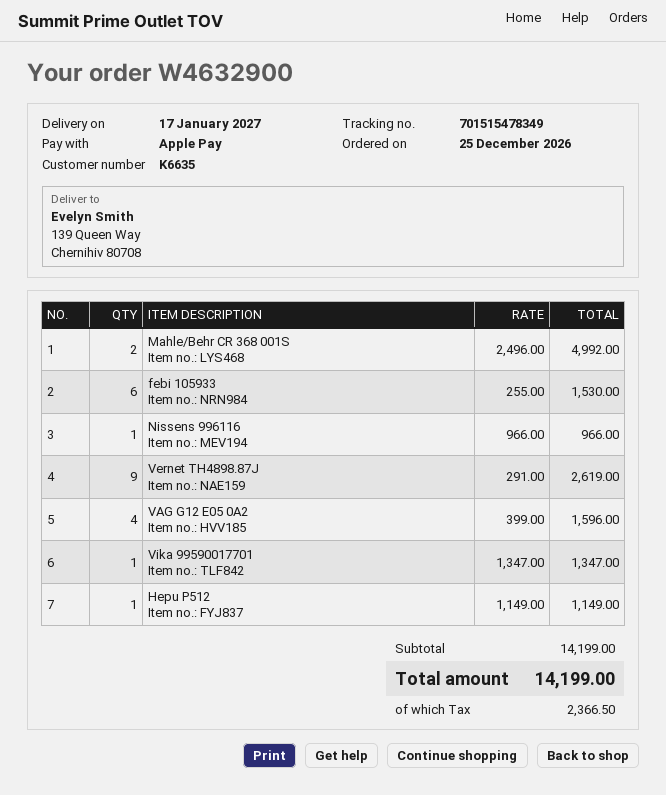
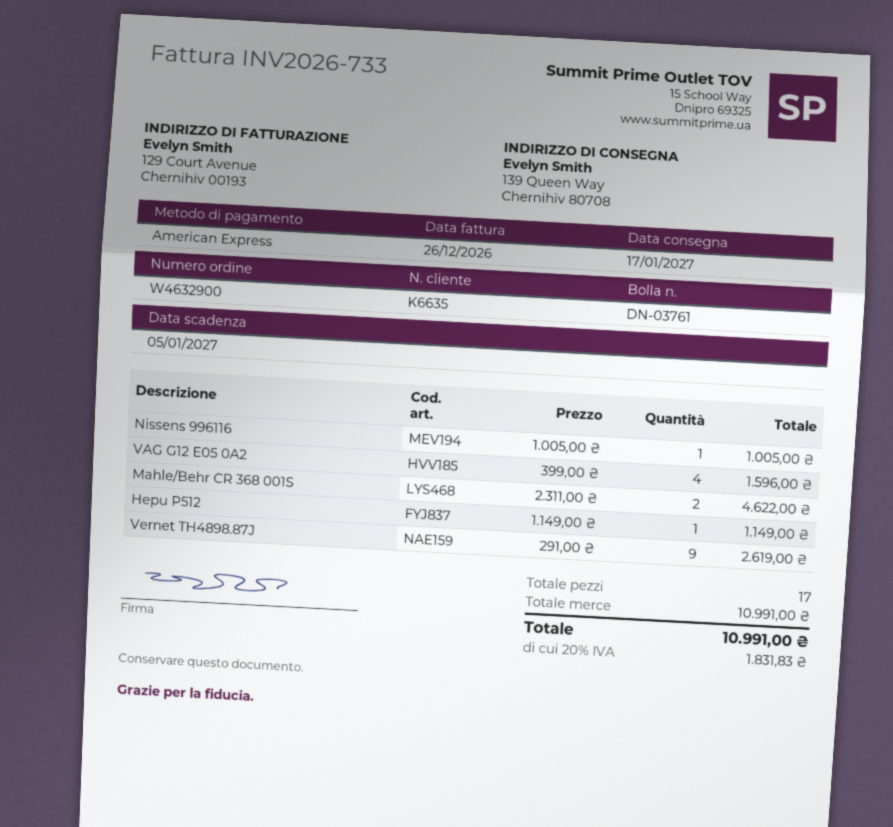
payment method: Apple Pay -> American Express
Mahle/Behr CR 368 001S: 2 x 2496.00 = 4992.00 -> 2 x 2311.00 = 4622.00
febi 105933: 6 x 255.00 = 1530.00 -> none
Nissens 996116: 1 x 966.00 = 966.00 -> 1 x 1005.00 = 1005.00
Vika 99590017701: 1 x 1347.00 = 1347.00 -> none
subtotal: 14199.00 -> 10991.00
tax: 2366.50 -> 1831.83
total: 14199.00 -> 10991.00

